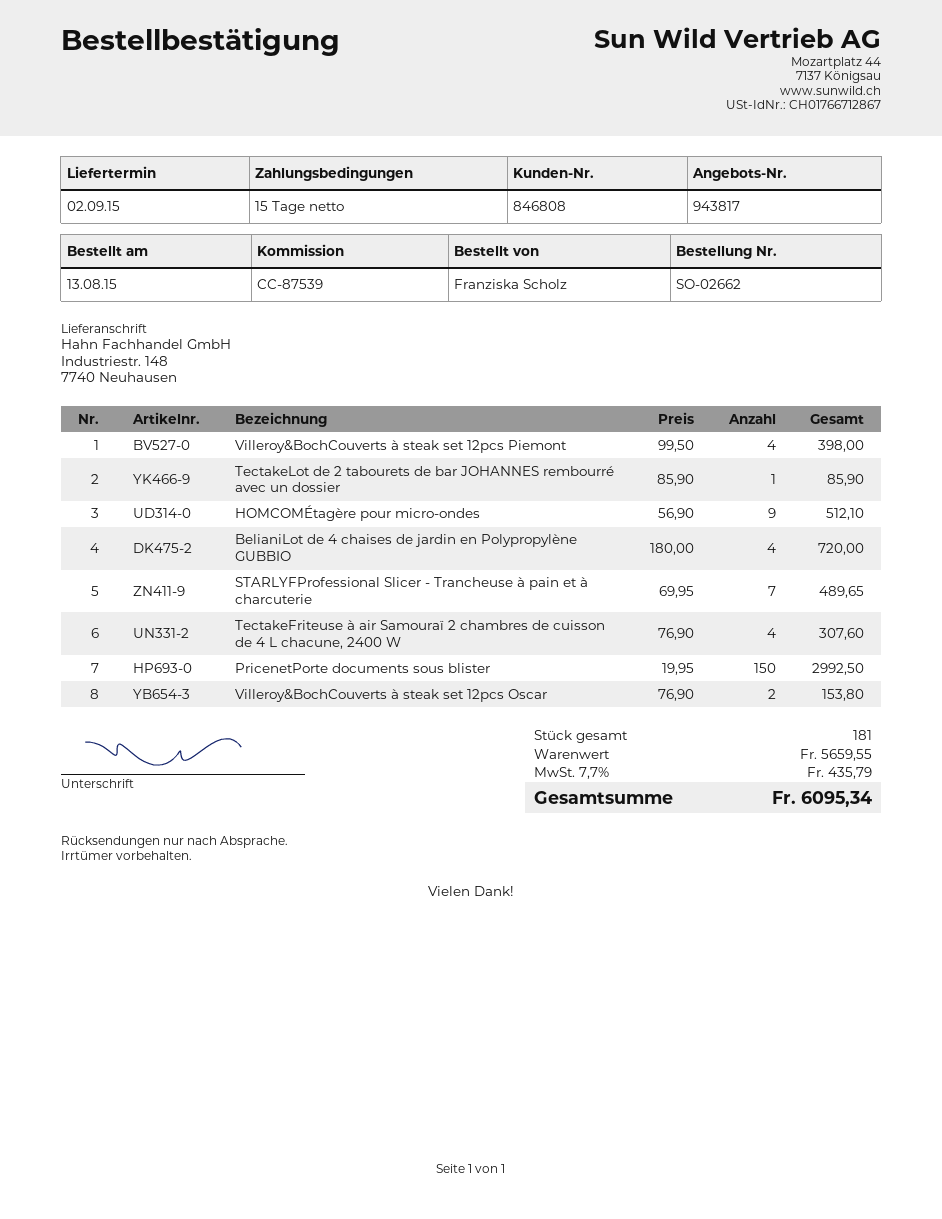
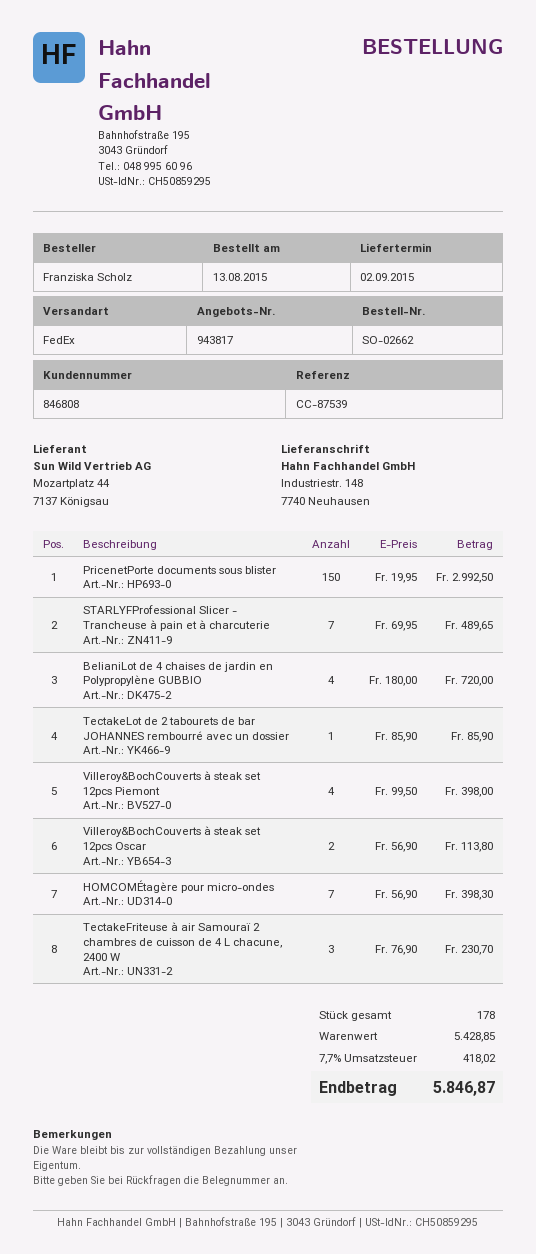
HOMCOMÉtagère pour micro-ondes: 9 x 56.90 = 512.10 -> 7 x 56.90 = 398.30
TectakeFriteuse à air Samouraï 2 chambres de cuisson de 4 L chacune, 2400 W: 4 x 76.90 = 307.60 -> 3 x 76.90 = 230.70
Villeroy&BochCouverts à steak set 12pcs Oscar: 2 x 76.90 = 153.80 -> 2 x 56.90 = 113.80
total quantity: 181 -> 178
subtotal: 5659.55 -> 5428.85
tax: 7.7% = 435.79 -> 7.7% = 418.02
total: 6095.34 -> 5846.87

